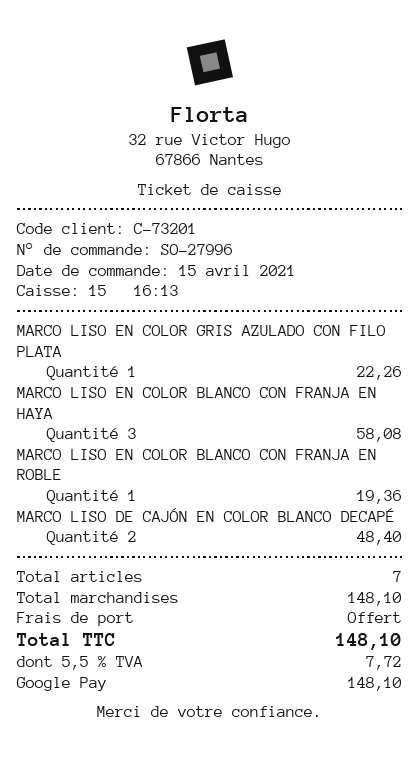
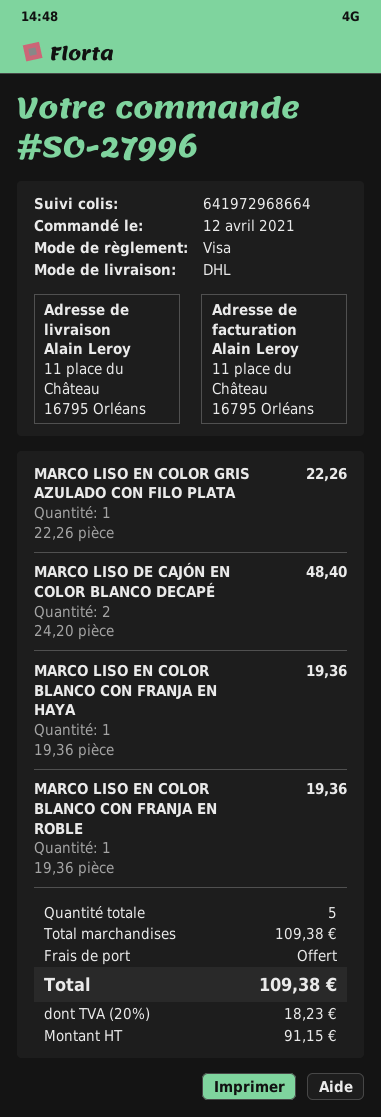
order date: 2021-04-15 -> 2021-04-12
payment method: Google Pay -> Visa
MARCO LISO EN COLOR BLANCO CON FRANJA EN HAYA: 3 for 58.08 -> 1 for 19.36
total quantity: 7 -> 5
subtotal: 148.10 -> 109.38
tax: 5.5% = 7.72 -> 20% = 18.23
total: 148.10 -> 109.38

